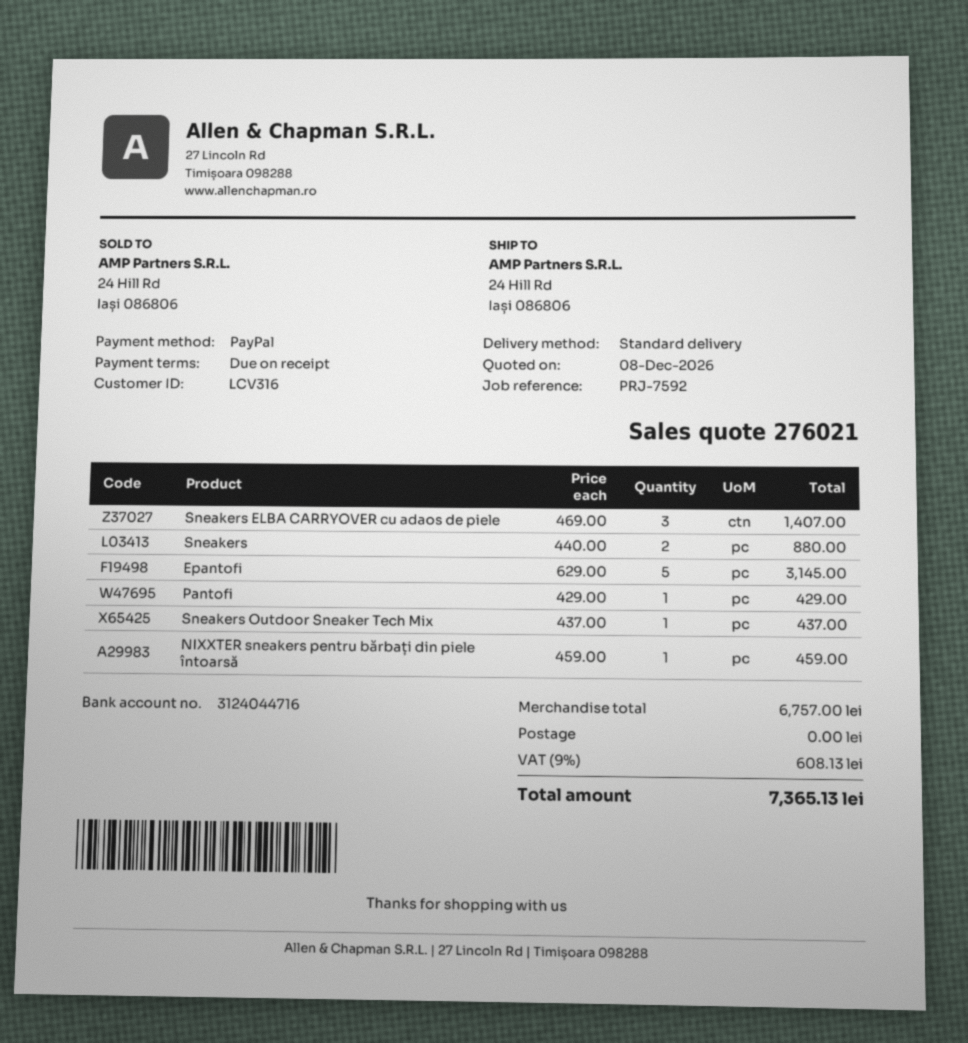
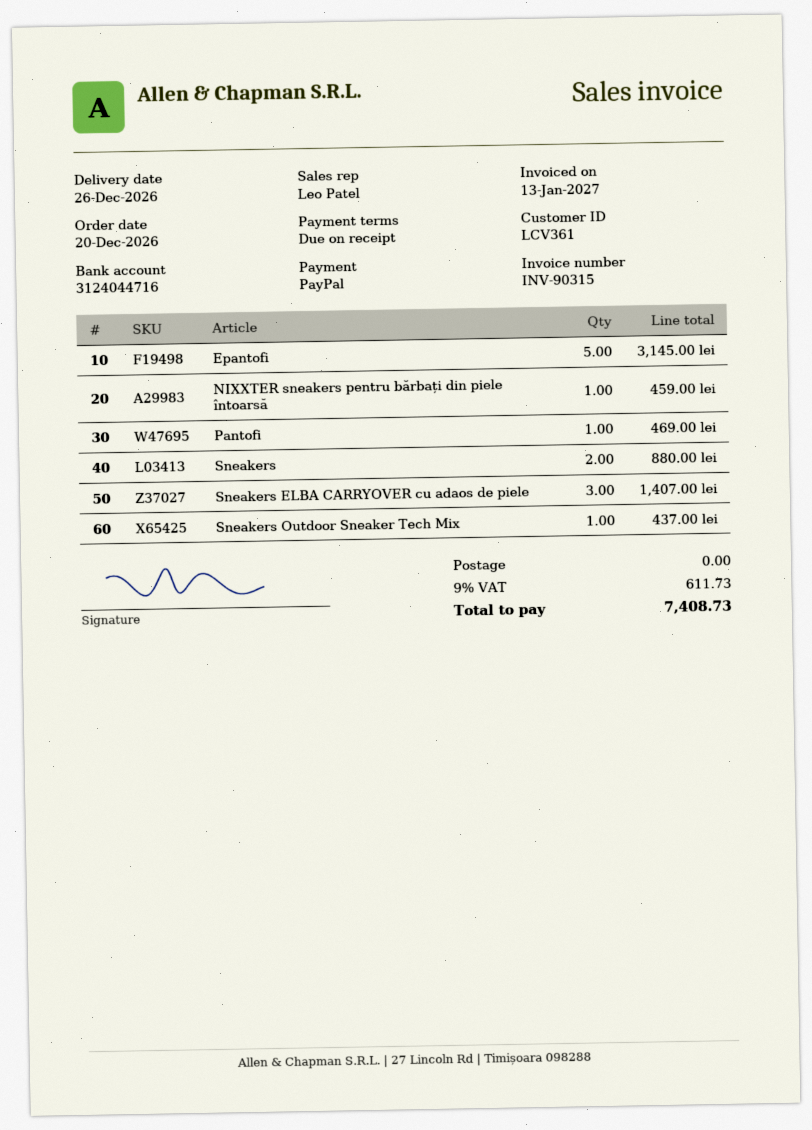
customer number: LCV316 -> LCV361
Pantofi: 1 for 429.00 -> 1 for 469.00
tax: 9% = 608.13 -> 9% = 611.73
total: 7365.13 -> 7408.73

